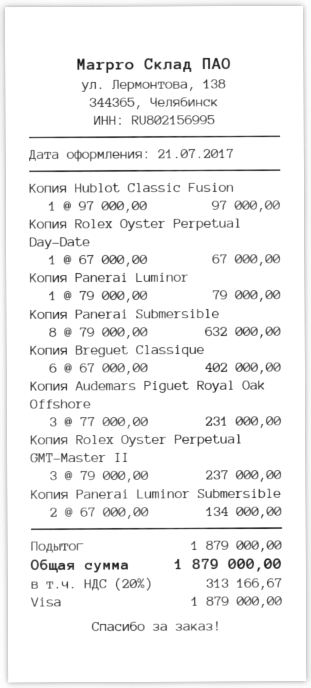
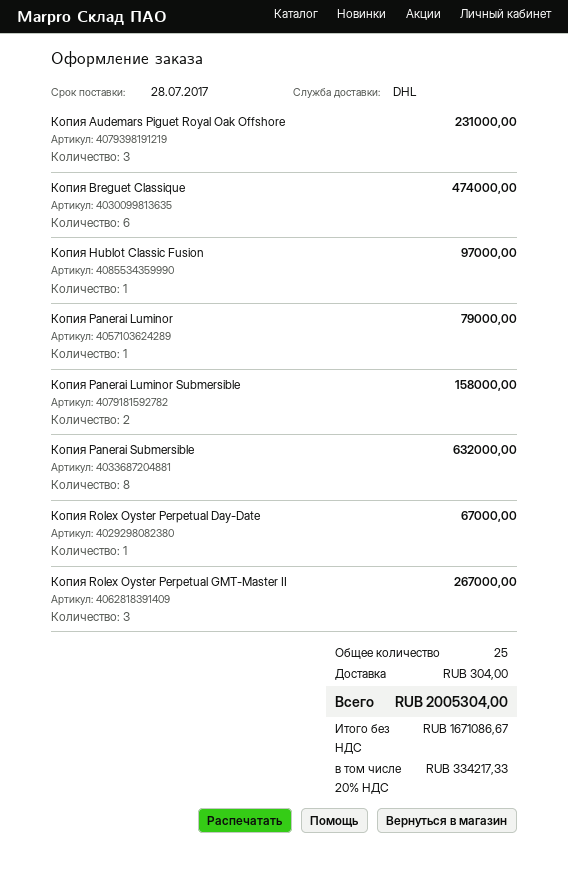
Копия Breguet Classique: 6 for 402000.00 -> 6 for 474000.00
Копия Rolex Oyster Perpetual GMT-Master II: 3 for 237000.00 -> 3 for 267000.00
Копия Panerai Luminor Submersible: 2 for 134000.00 -> 2 for 158000.00
shipping: none -> 304.00
tax: 20% = 313166.67 -> 20% = 334217.33
total: 1879000.00 -> 2005304.00

